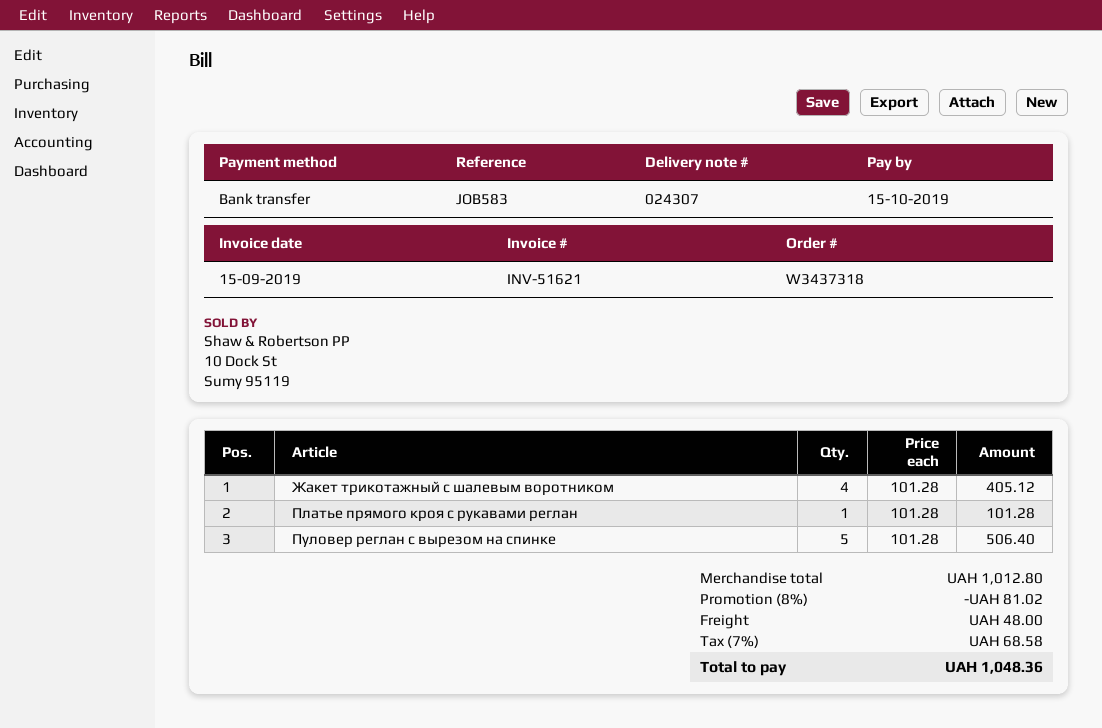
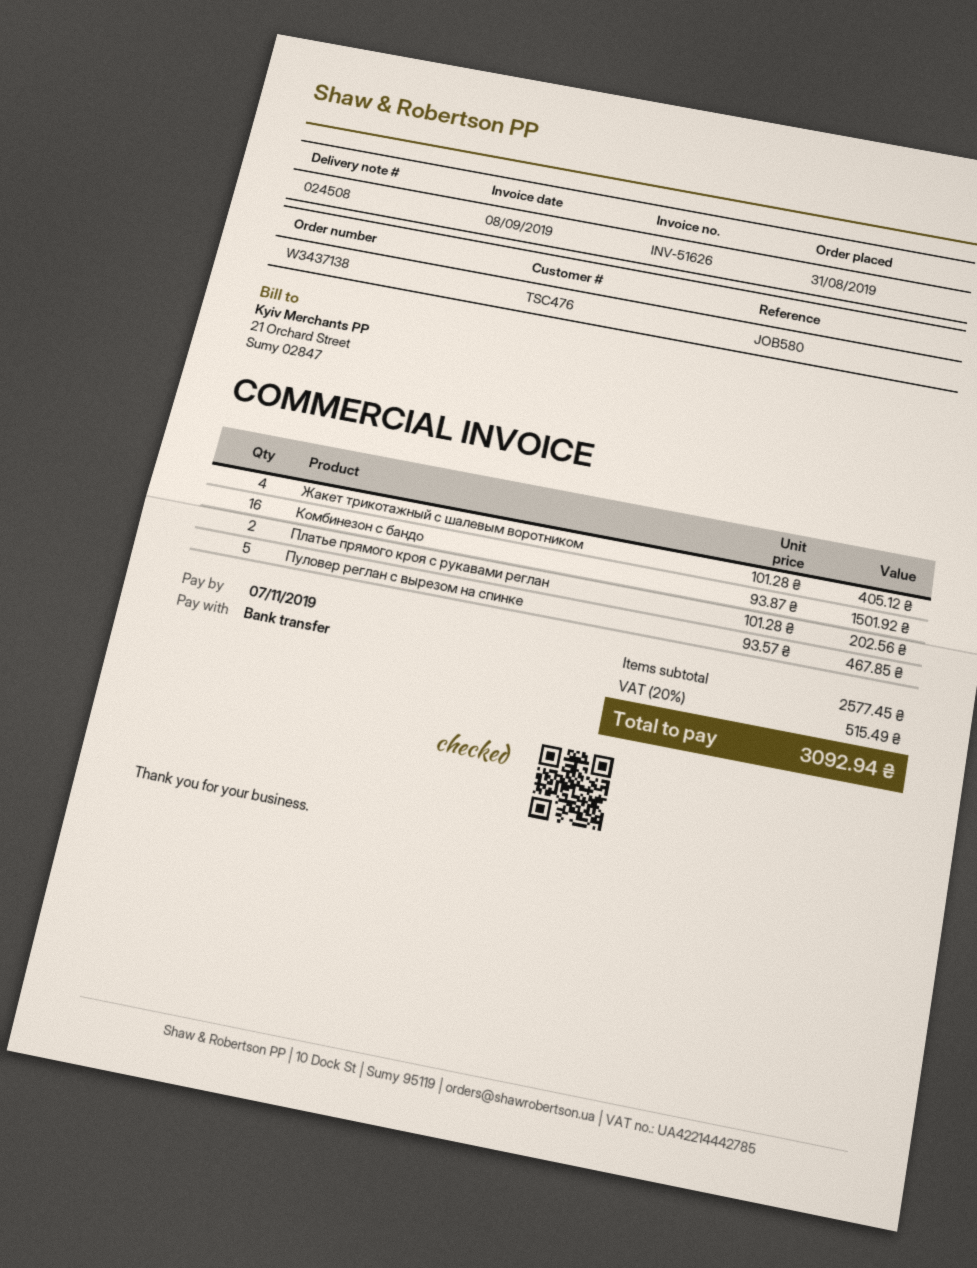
order number: W3437318 -> W3437138
delivery note number: 024307 -> 024508
invoice number: INV-51621 -> INV-51626
invoice date: 2019-09-15 -> 2019-09-08
due date: 2019-10-15 -> 2019-11-07
reference: JOB583 -> JOB580
Платье прямого кроя с рукавами реглан: 1 x 101.28 = 101.28 -> 2 x 101.28 = 202.56
Пуловер реглан с вырезом на спинке: 5 x 101.28 = 506.40 -> 5 x 93.57 = 467.85
Комбинезон с бандо: none -> 16 x 93.87 = 1501.92
subtotal: 1012.80 -> 2577.45
discount: 8% = 81.02 -> none
shipping: 48.00 -> none
tax: 7% = 68.58 -> 20% = 515.49
total: 1048.36 -> 3092.94

